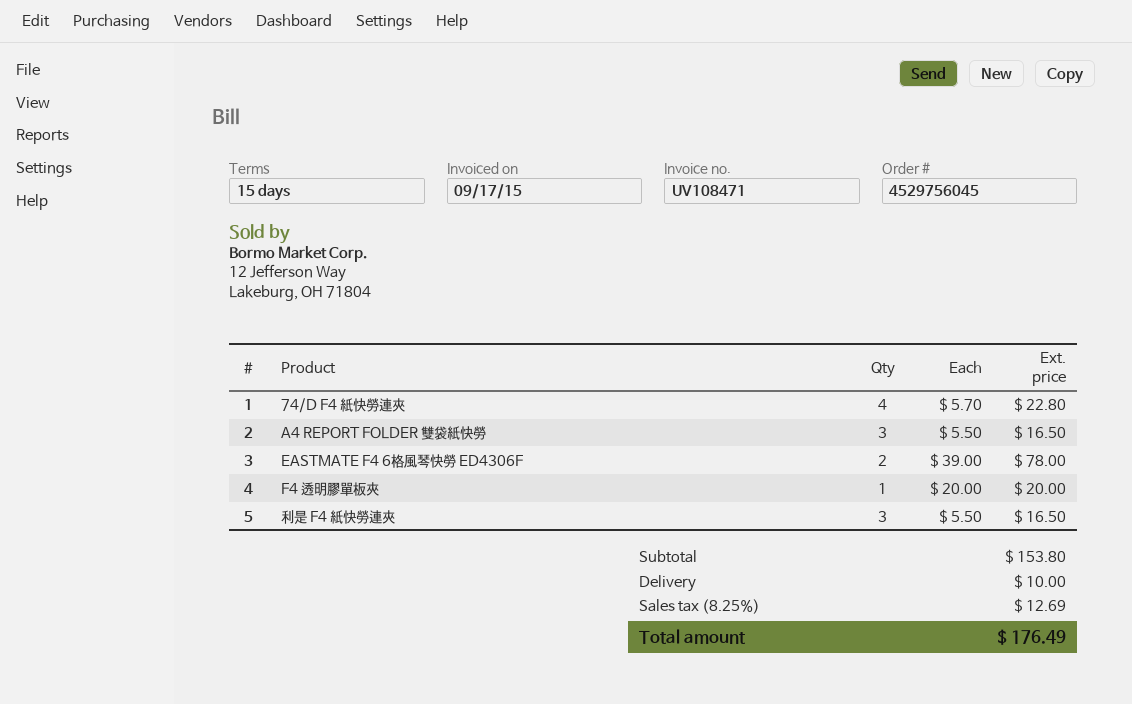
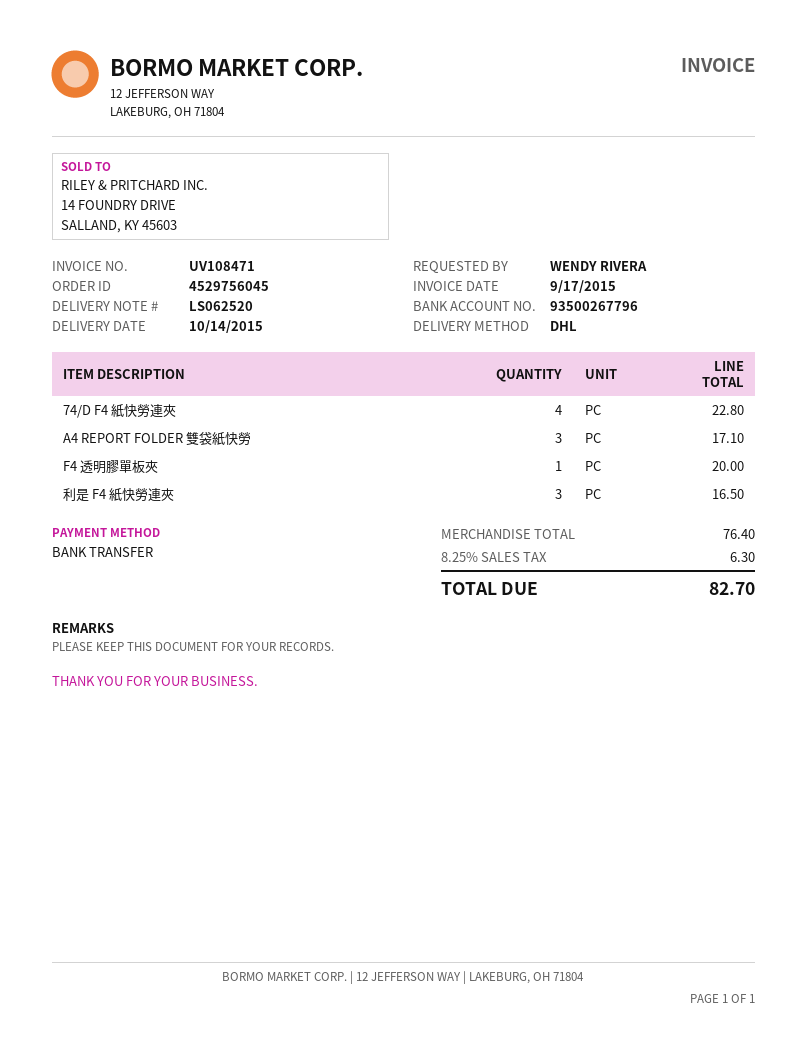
A4 REPORT FOLDER 雙袋紙快勞: 3 for 16.50 -> 3 for 17.10
EASTMATE F4 6格風琴快勞 ED4306F: 2 for 78.00 -> none
subtotal: 153.80 -> 76.40
shipping: 10.00 -> none
tax: 8.25% = 12.69 -> 8.25% = 6.30
total: 176.49 -> 82.70

